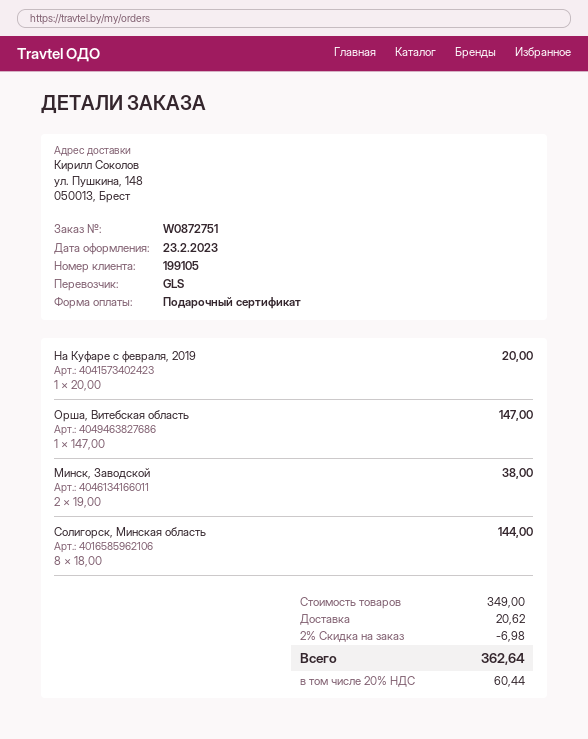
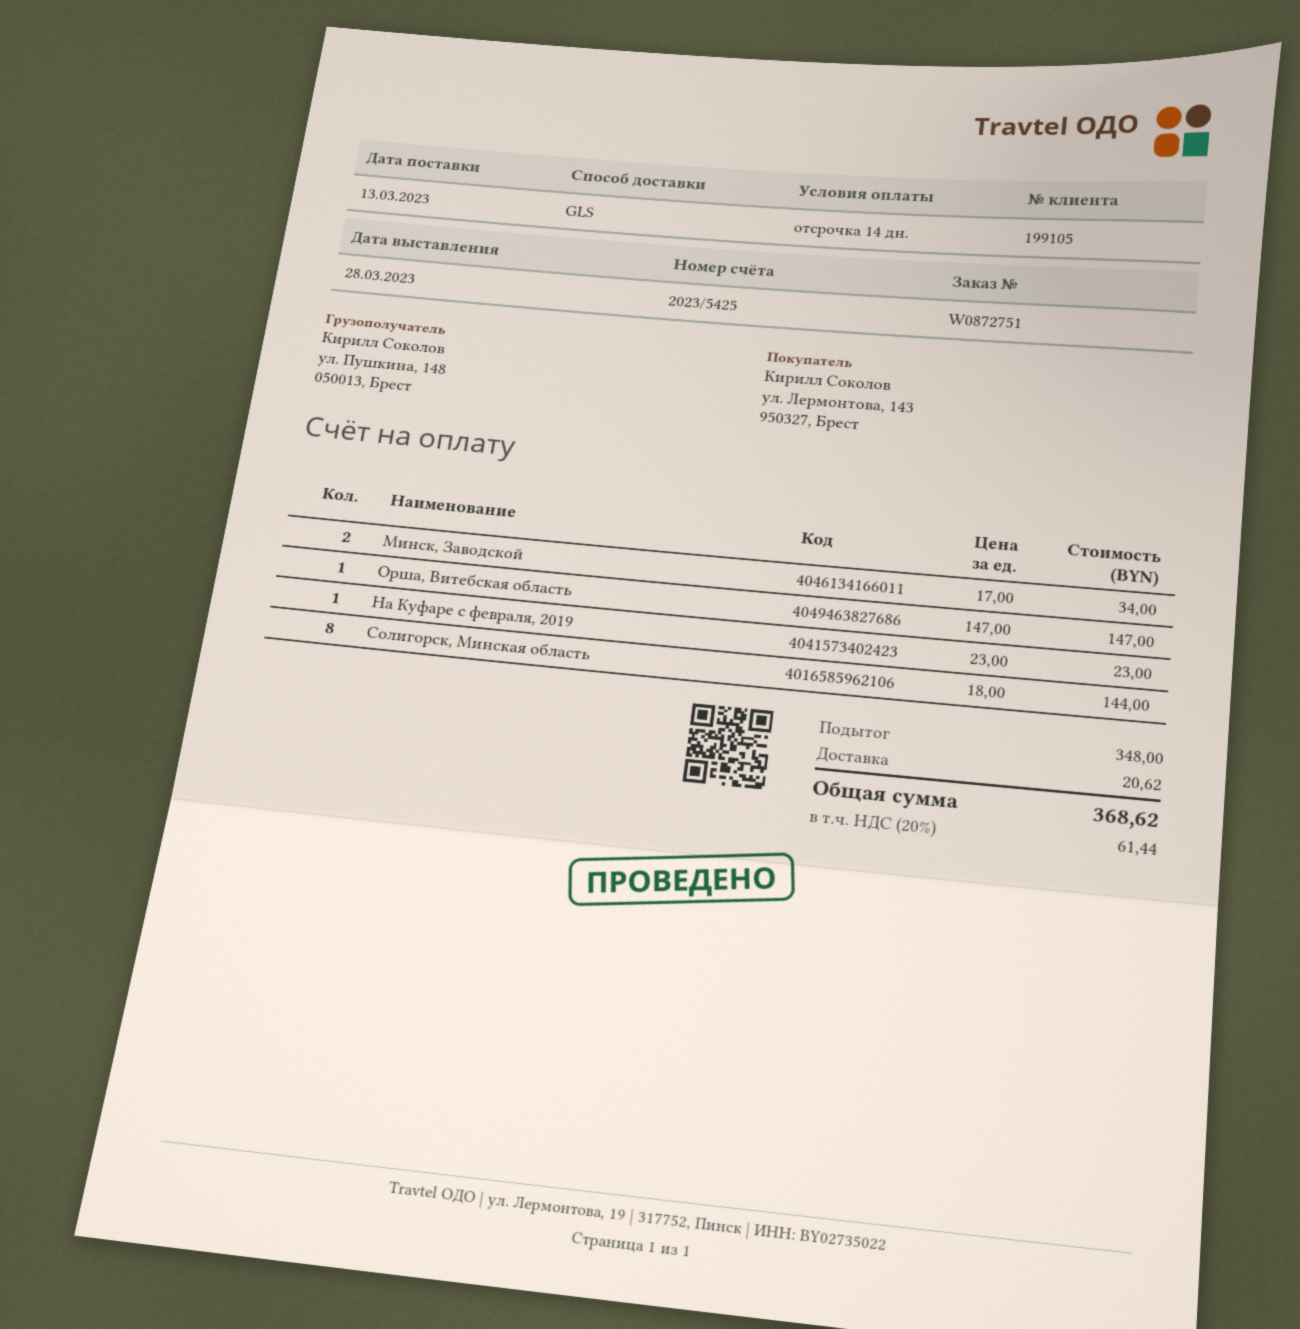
На Куфаре с февраля, 2019: 1 x 20.00 = 20.00 -> 1 x 23.00 = 23.00
Минск, Заводской: 2 x 19.00 = 38.00 -> 2 x 17.00 = 34.00
subtotal: 349.00 -> 348.00
discount: 2% = 6.98 -> none
tax: 20% = 60.44 -> 20% = 61.44
total: 362.64 -> 368.62

